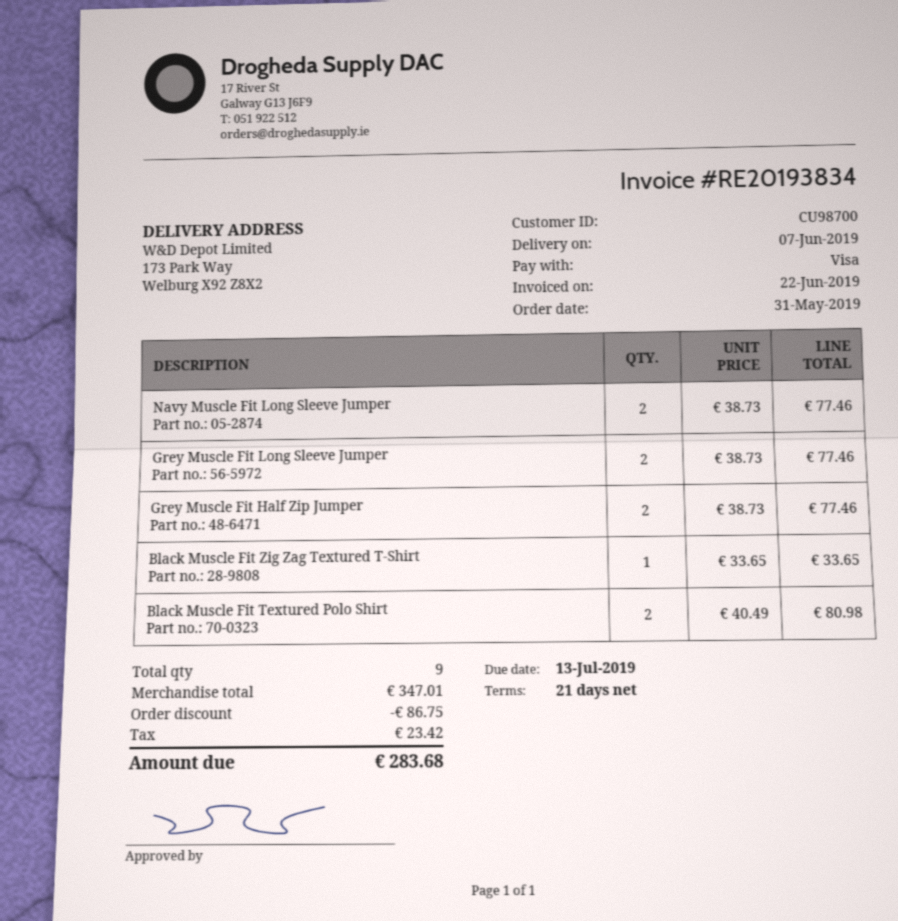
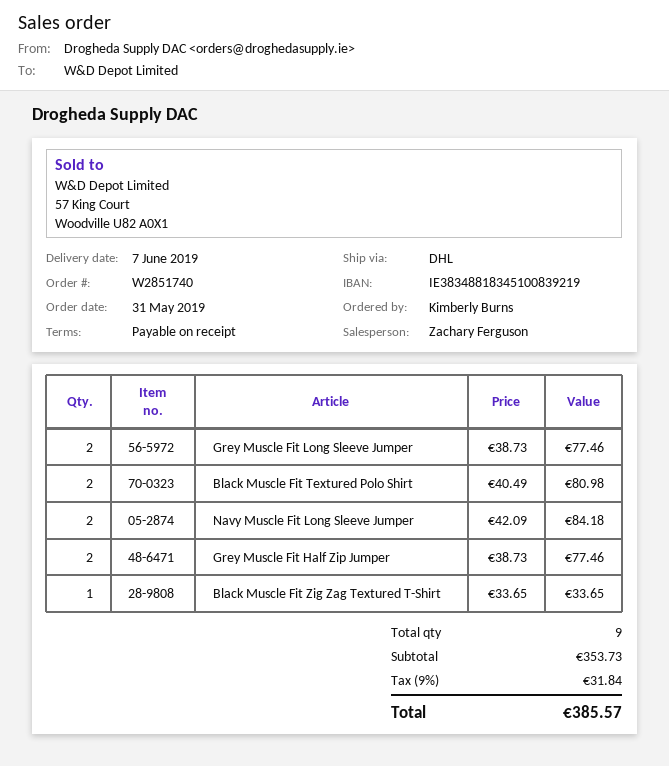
payment terms: 21 days -> on receipt
Navy Muscle Fit Long Sleeve Jumper: 2 x 38.73 = 77.46 -> 2 x 42.09 = 84.18
subtotal: 347.01 -> 353.73
discount: 86.75 -> none
tax: 23.42 -> 31.84
total: 283.68 -> 385.57

